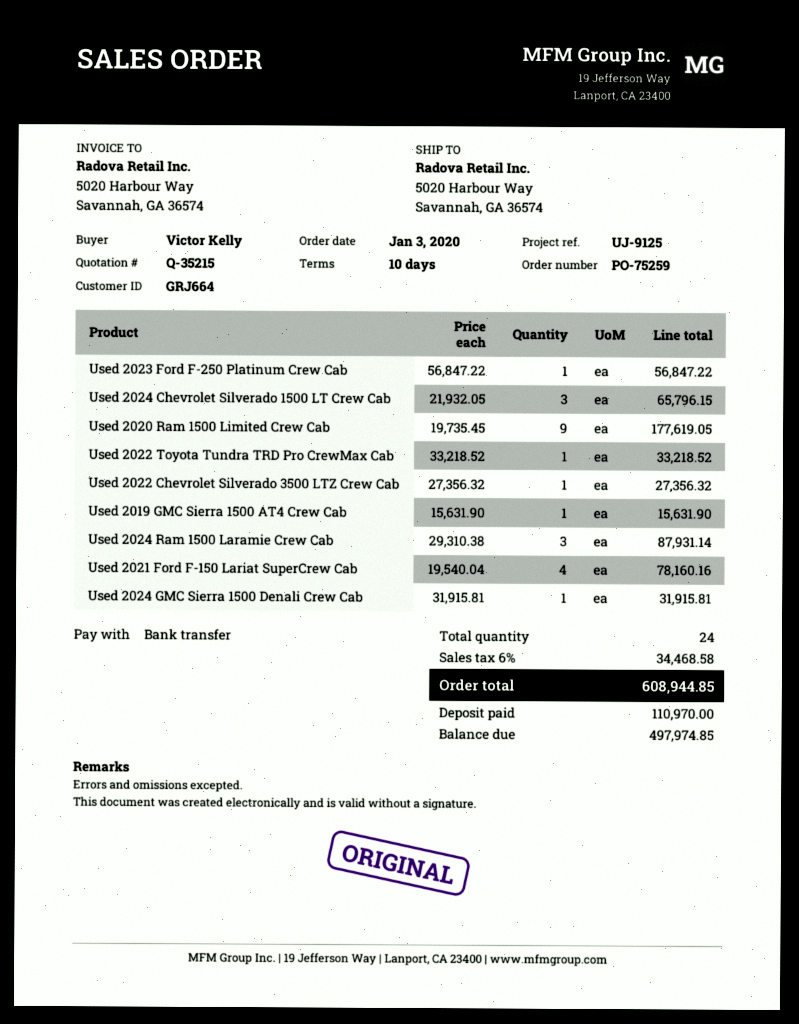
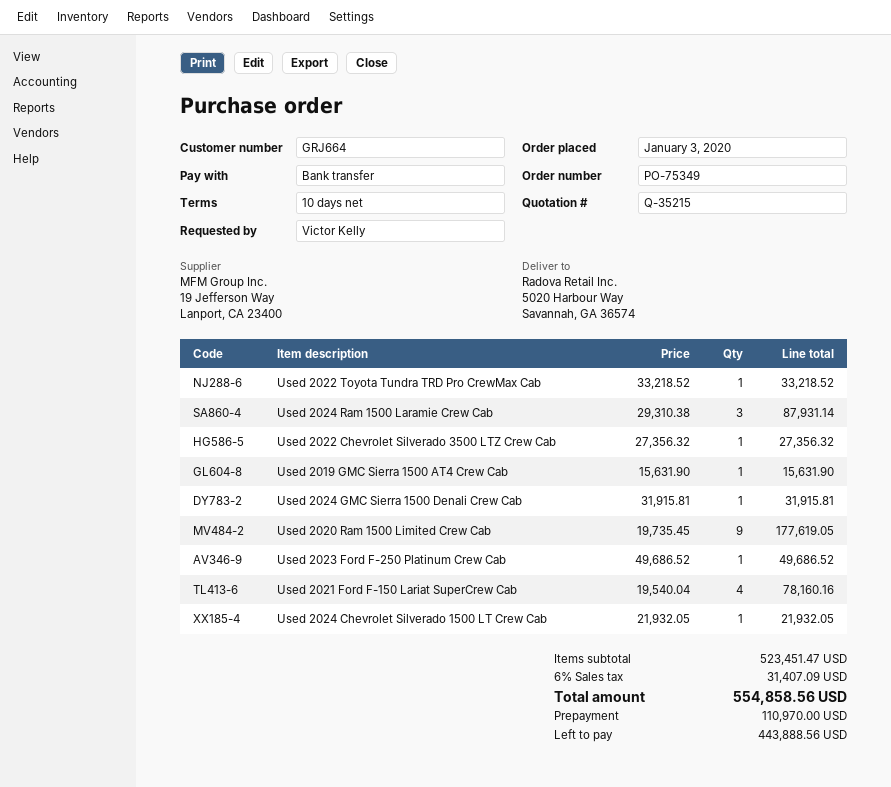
order number: PO-75259 -> PO-75349
Used 2023 Ford F-250 Platinum Crew Cab: 1 x 56847.22 = 56847.22 -> 1 x 49686.52 = 49686.52
Used 2024 Chevrolet Silverado 1500 LT Crew Cab: 3 x 21932.05 = 65796.15 -> 1 x 21932.05 = 21932.05
tax: 6% = 34468.58 -> 6% = 31407.09
total: 608944.85 -> 554858.56
balance: 497974.85 -> 443888.56

